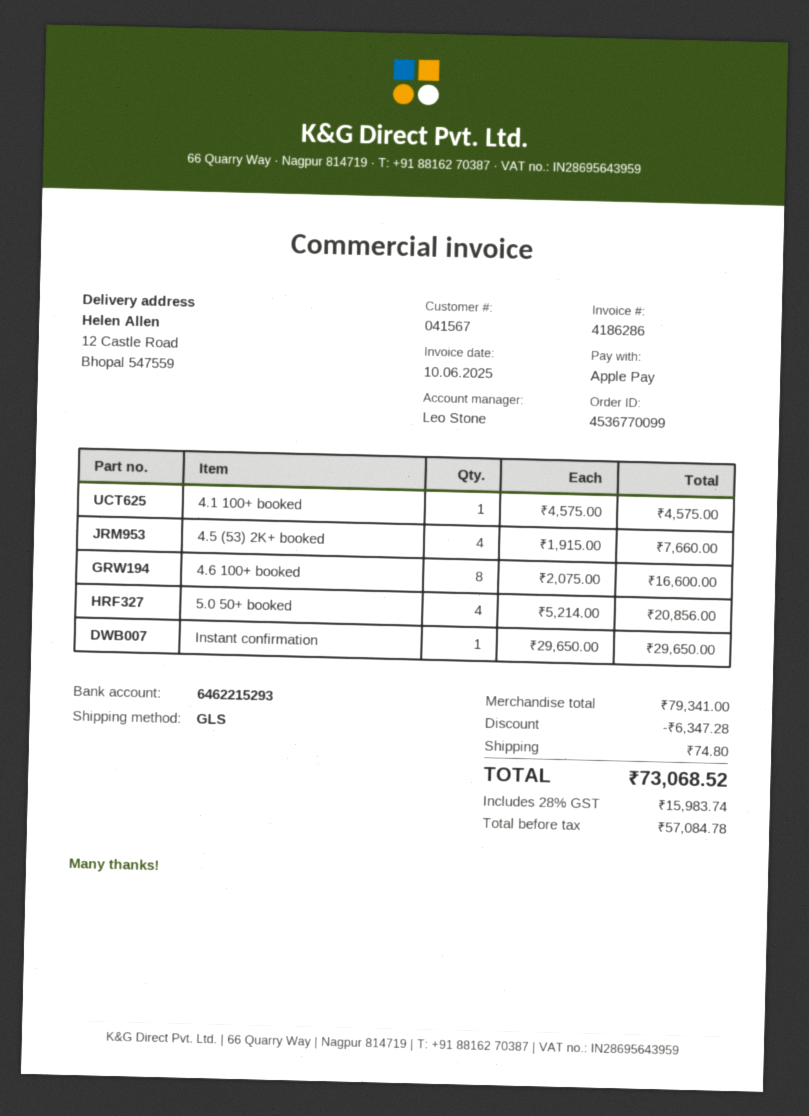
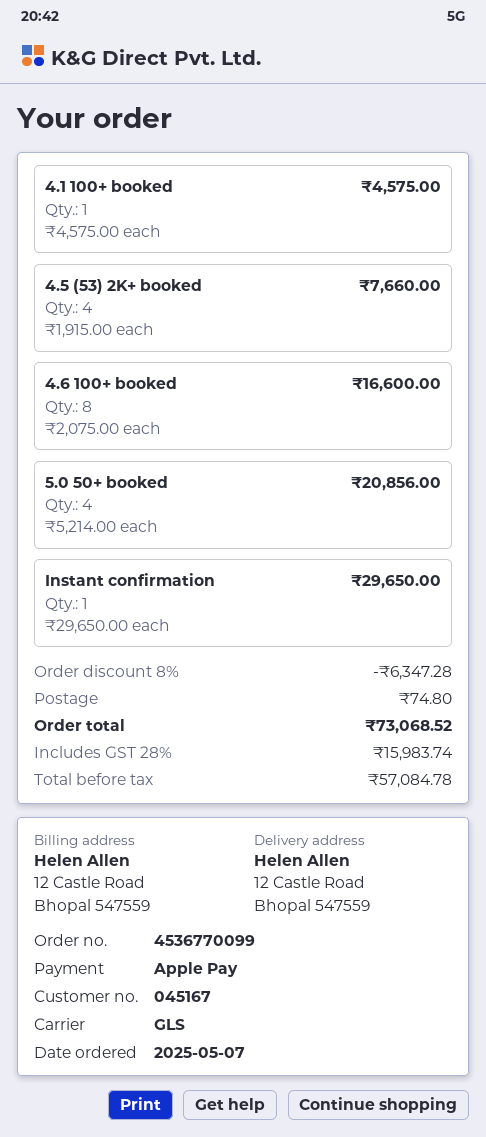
customer number: 041567 -> 045167

